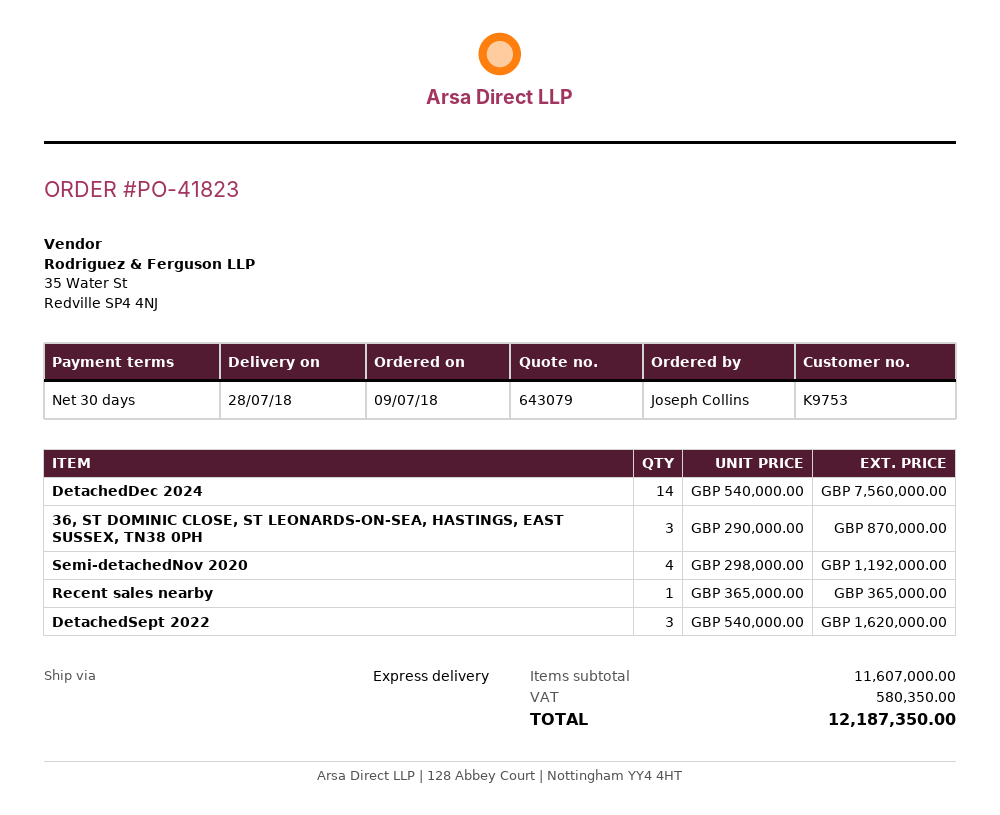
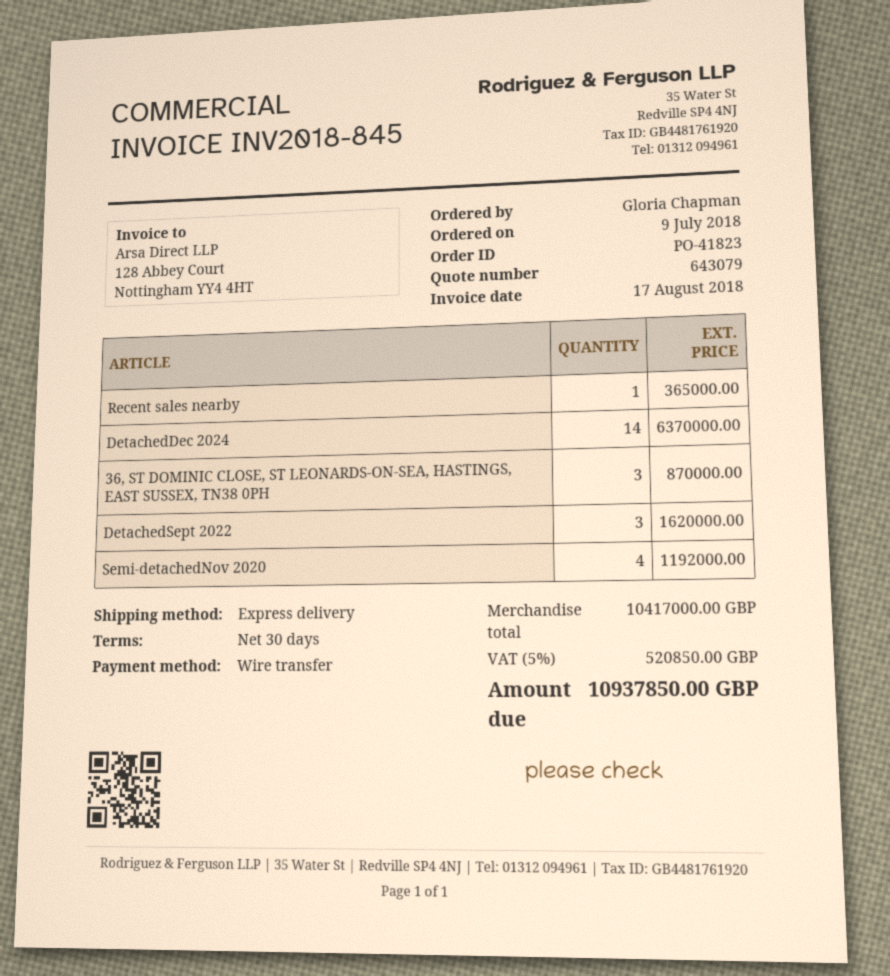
ordered by: Joseph Collins -> Gloria Chapman
DetachedDec 2024: 14 for 7560000.00 -> 14 for 6370000.00
subtotal: 11607000.00 -> 10417000.00
tax: 580350.00 -> 520850.00
total: 12187350.00 -> 10937850.00

